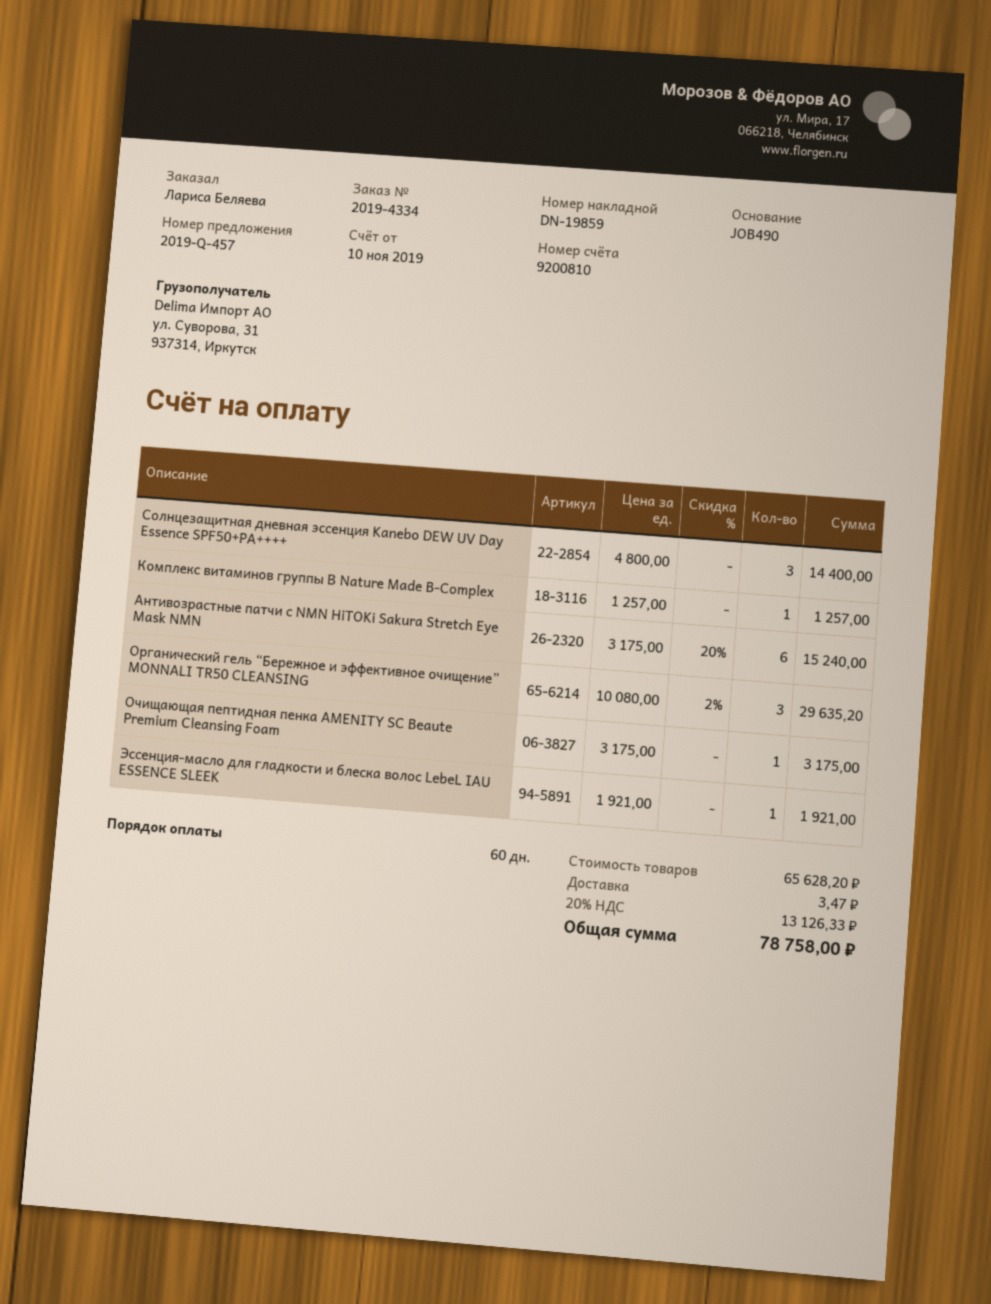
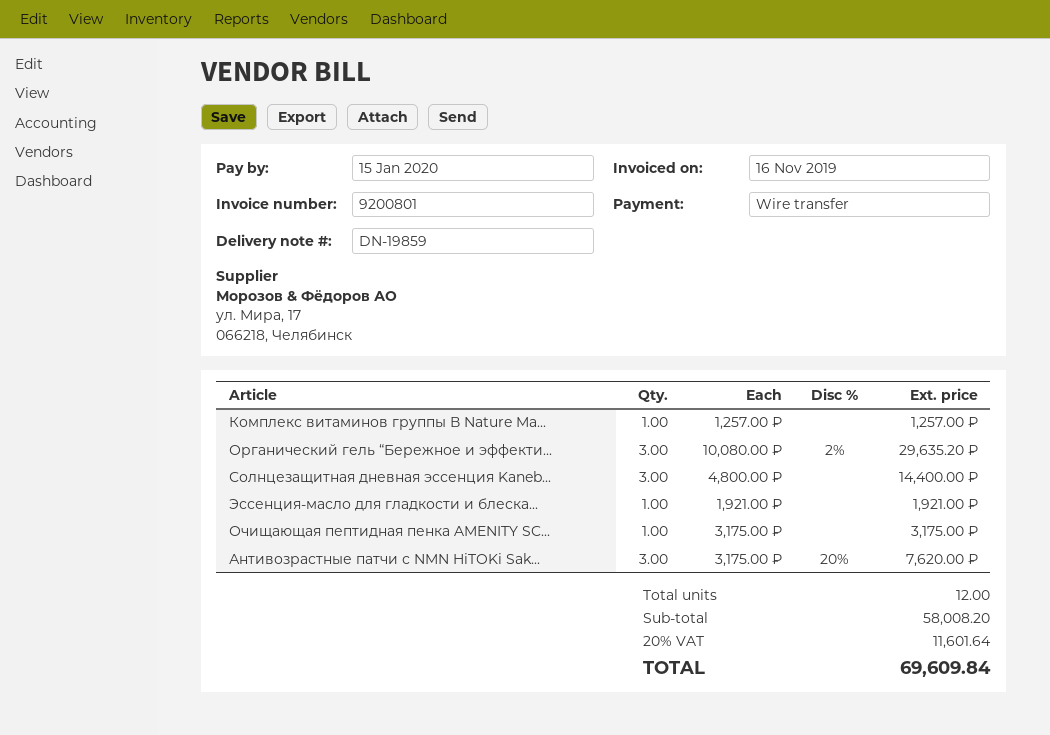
invoice number: 9200810 -> 9200801
invoice date: 2019-11-10 -> 2019-11-16
Антивозрастные патчи с NMN HiTOKi Sakura Stretch Eye Mask NMN: 6 x 3175.00 - 20% = 15240.00 -> 3 x 3175.00 - 20% = 7620.00
subtotal: 65628.20 -> 58008.20
shipping: 3.47 -> none
tax: 20% = 13126.33 -> 20% = 11601.64
total: 78758.00 -> 69609.84

